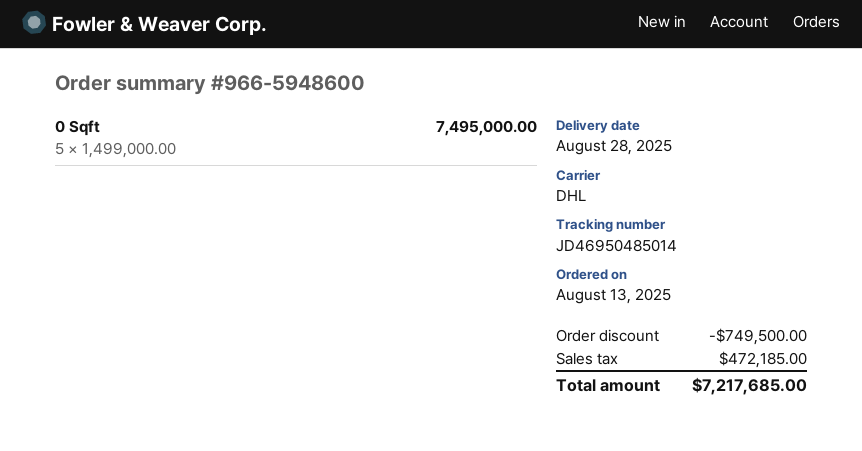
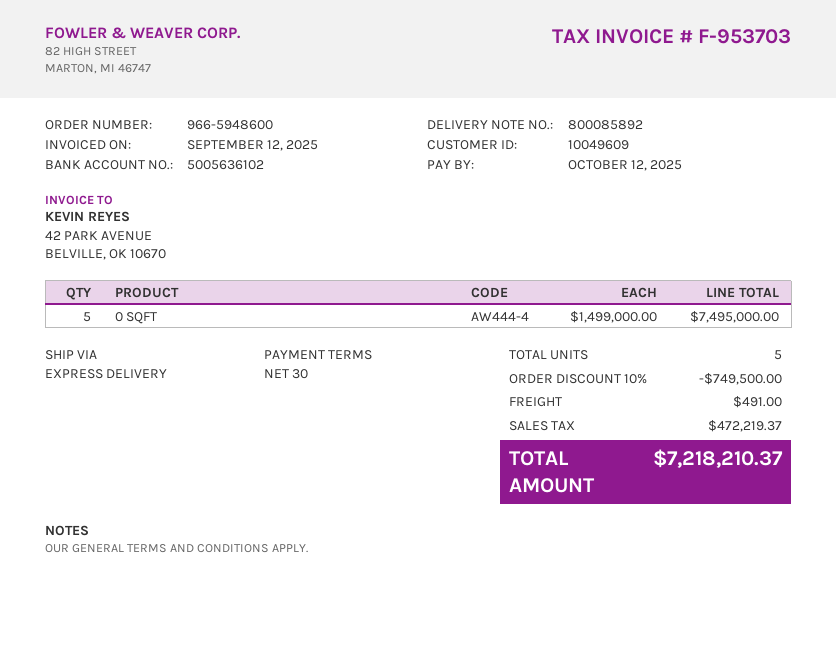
shipping method: DHL -> express
shipping: none -> 491.00
tax: 472185.00 -> 472219.37
total: 7217685.00 -> 7218210.37

